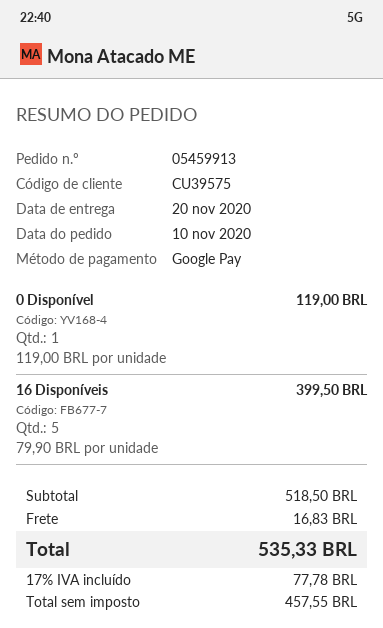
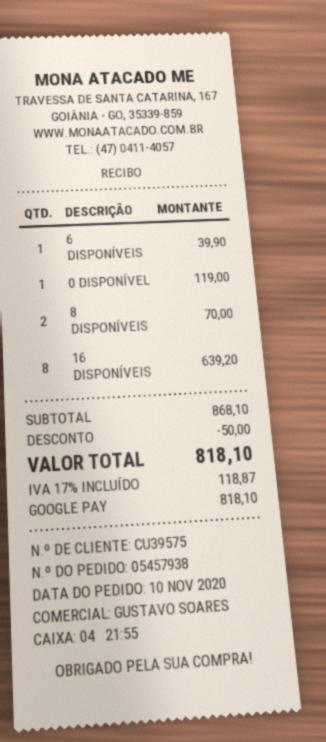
order number: 05459913 -> 05457938
16 Disponíveis: 5 for 399.50 -> 8 for 639.20
6 DISPONÍVEIS: none -> 1 for 39.90
8 DISPONÍVEIS: none -> 2 for 70.00
subtotal: 518.50 -> 868.10
discount: none -> 50.00
shipping: 16.83 -> none
tax: 17% = 77.78 -> 17% = 118.87
total: 535.33 -> 818.10

